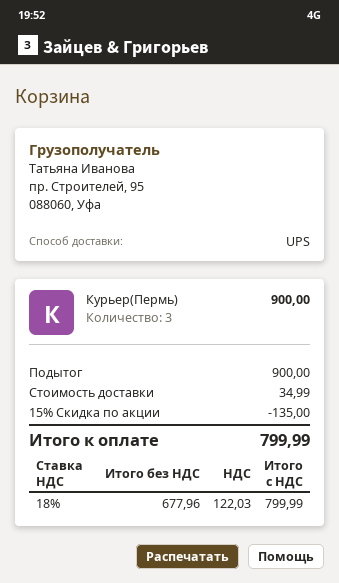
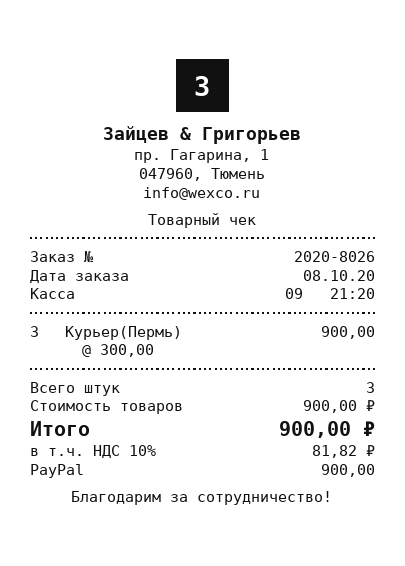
discount: 15% = 135.00 -> none
shipping: 34.99 -> none
tax: 18% = 122.03 -> 10% = 81.82
total: 799.99 -> 900.00

